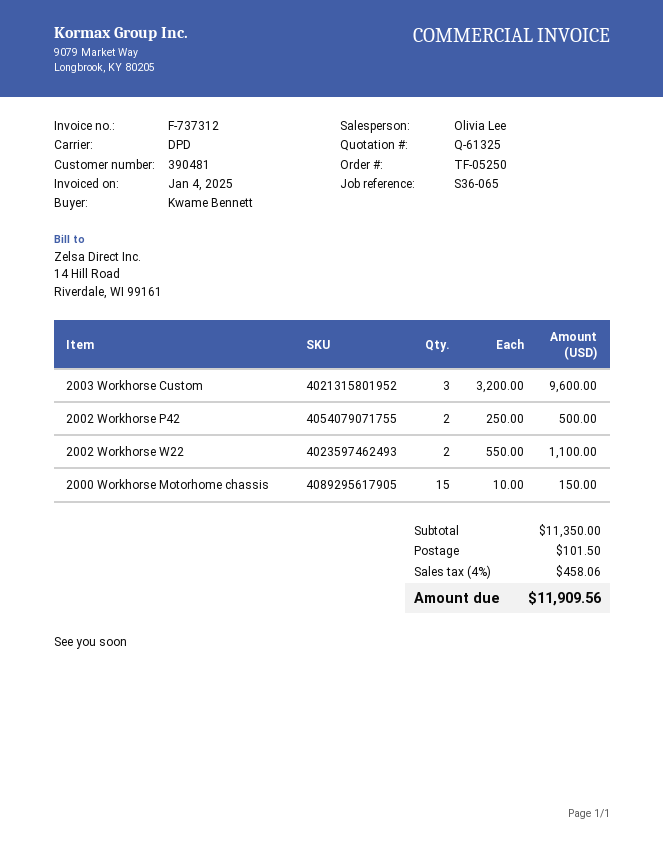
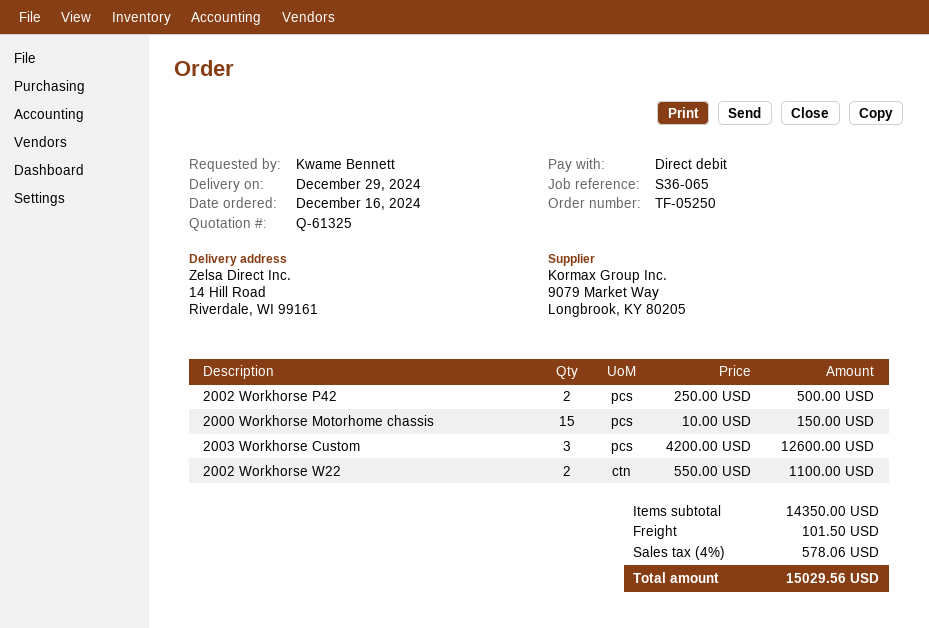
2003 Workhorse Custom: 3 x 3200.00 = 9600.00 -> 3 x 4200.00 = 12600.00
subtotal: 11350.00 -> 14350.00
tax: 4% = 458.06 -> 4% = 578.06
total: 11909.56 -> 15029.56

